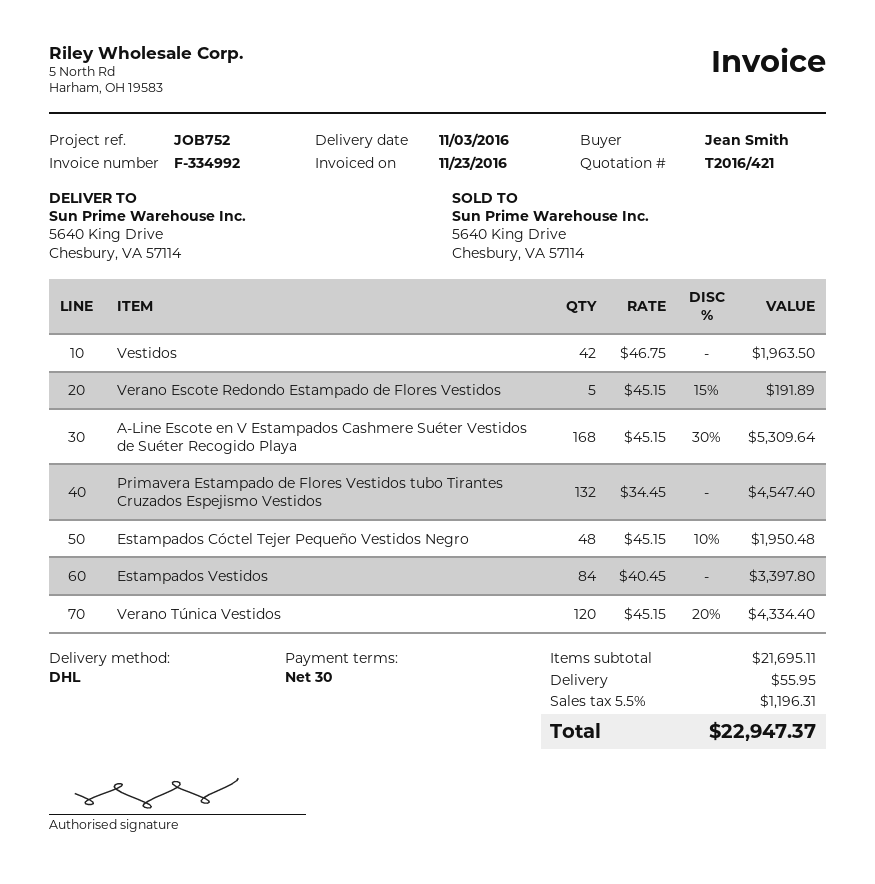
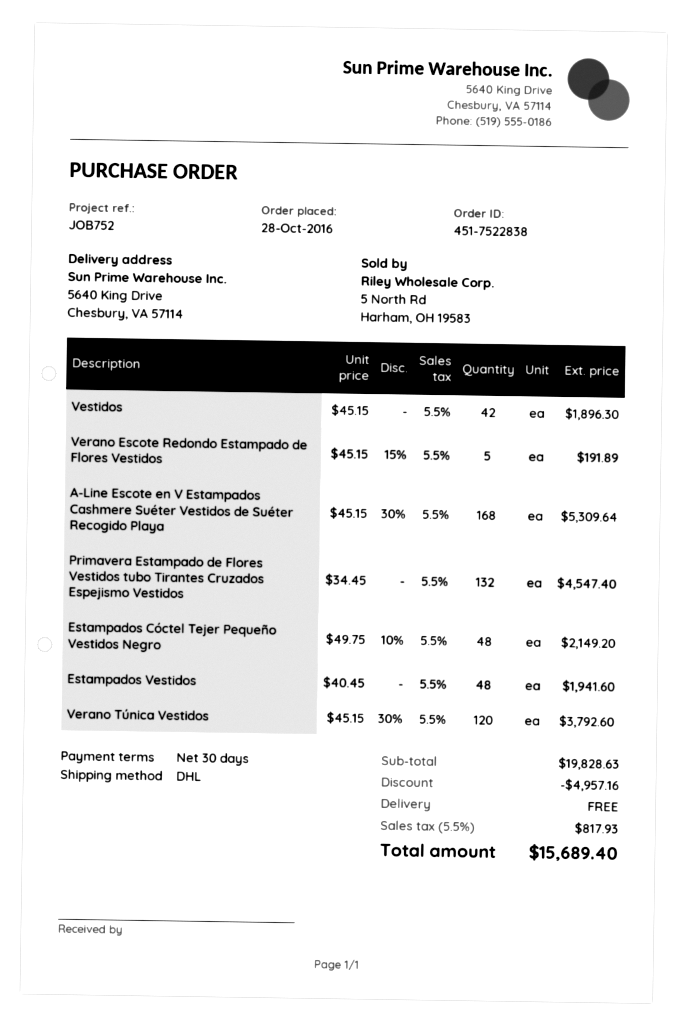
Vestidos: 42 x 46.75 = 1963.50 -> 42 x 45.15 = 1896.30
Estampados Cóctel Tejer Pequeño Vestidos Negro: 48 x 45.15 - 10% = 1950.48 -> 48 x 49.75 - 10% = 2149.20
Estampados Vestidos: 84 x 40.45 = 3397.80 -> 48 x 40.45 = 1941.60
Verano Túnica Vestidos: 120 x 45.15 - 20% = 4334.40 -> 120 x 45.15 - 30% = 3792.60
subtotal: 21695.11 -> 19828.63
discount: none -> 4957.16
shipping: 55.95 -> 0.00
tax: 5.5% = 1196.31 -> 5.5% = 817.93
total: 22947.37 -> 15689.40

